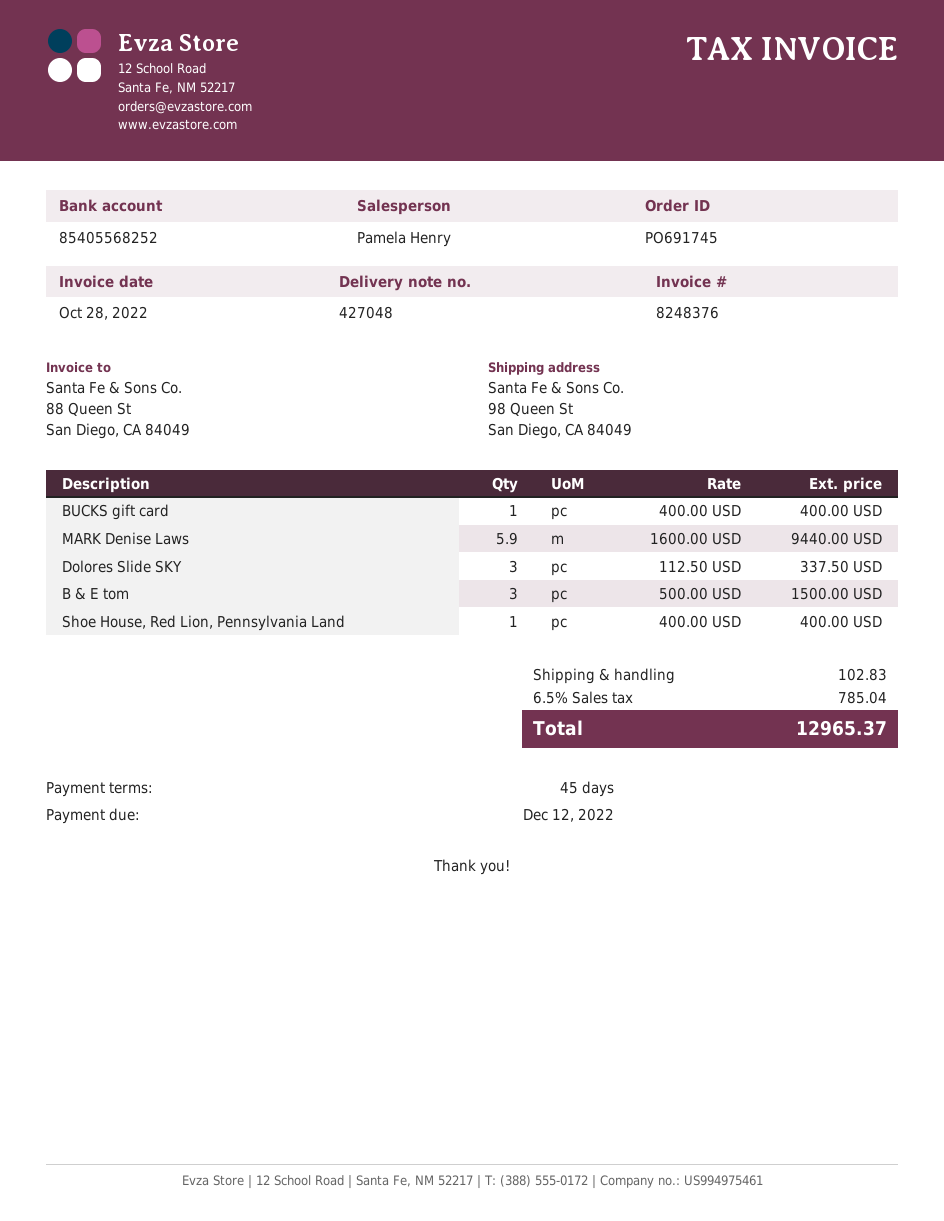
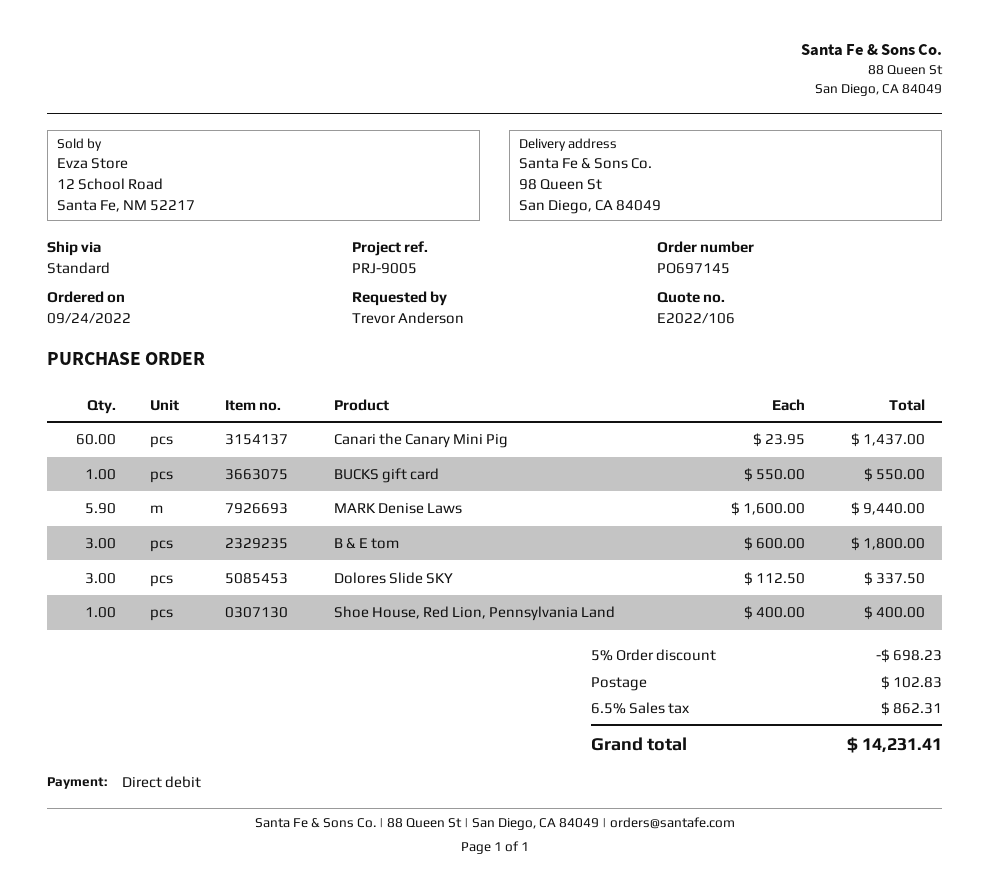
order number: PO691745 -> PO697145
BUCKS gift card: 1 x 400.00 = 400.00 -> 1 x 550.00 = 550.00
B & E tom: 3 x 500.00 = 1500.00 -> 3 x 600.00 = 1800.00
Canari the Canary Mini Pig: none -> 60 x 23.95 = 1437.00
discount: none -> 5% = 698.23
tax: 6.5% = 785.04 -> 6.5% = 862.31
total: 12965.37 -> 14231.41

